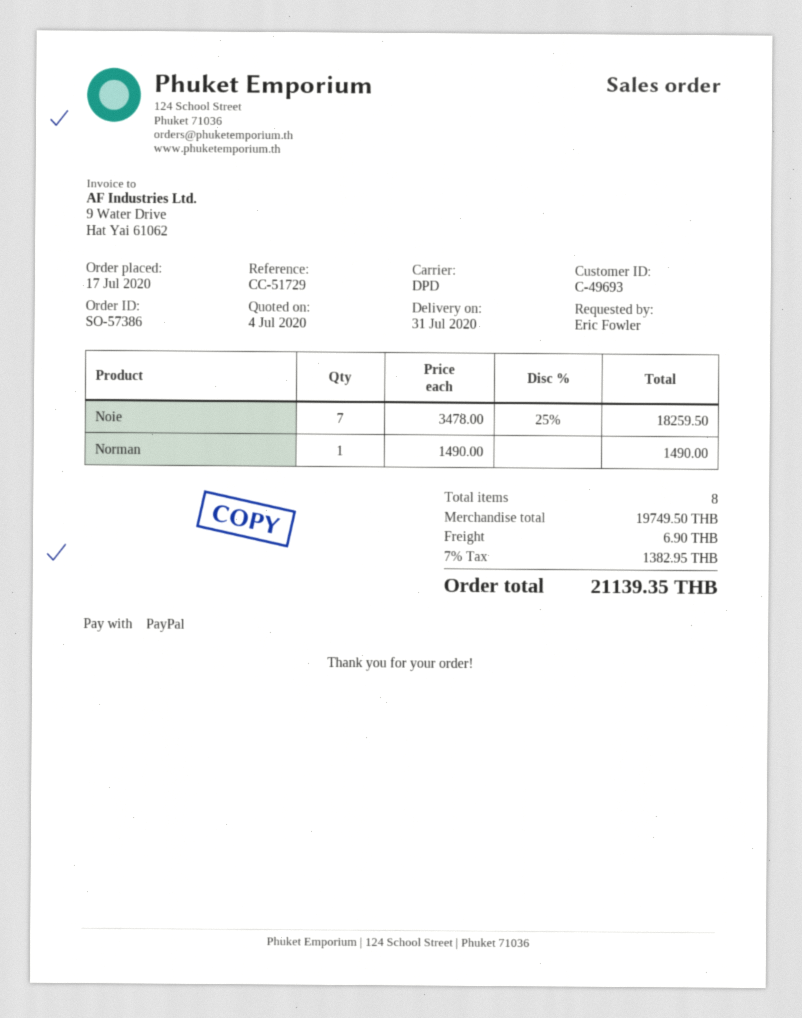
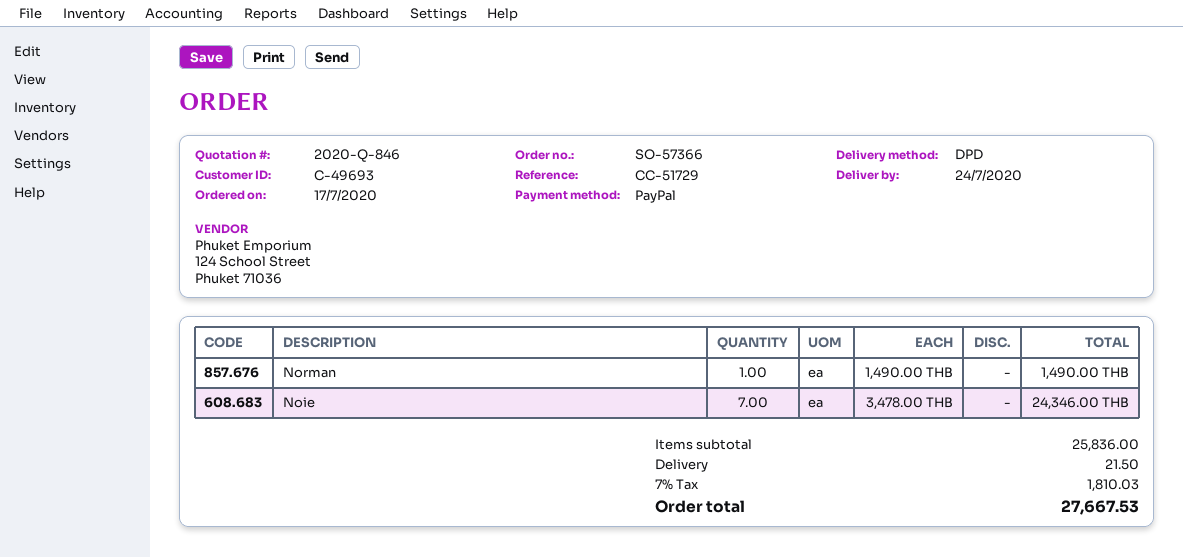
order number: SO-57386 -> SO-57366
delivery date: 2020-07-31 -> 2020-07-24
Noie: 7 x 3478.00 - 25% = 18259.50 -> 7 x 3478.00 = 24346.00
subtotal: 19749.50 -> 25836.00
shipping: 6.90 -> 21.50
tax: 7% = 1382.95 -> 7% = 1810.03
total: 21139.35 -> 27667.53

